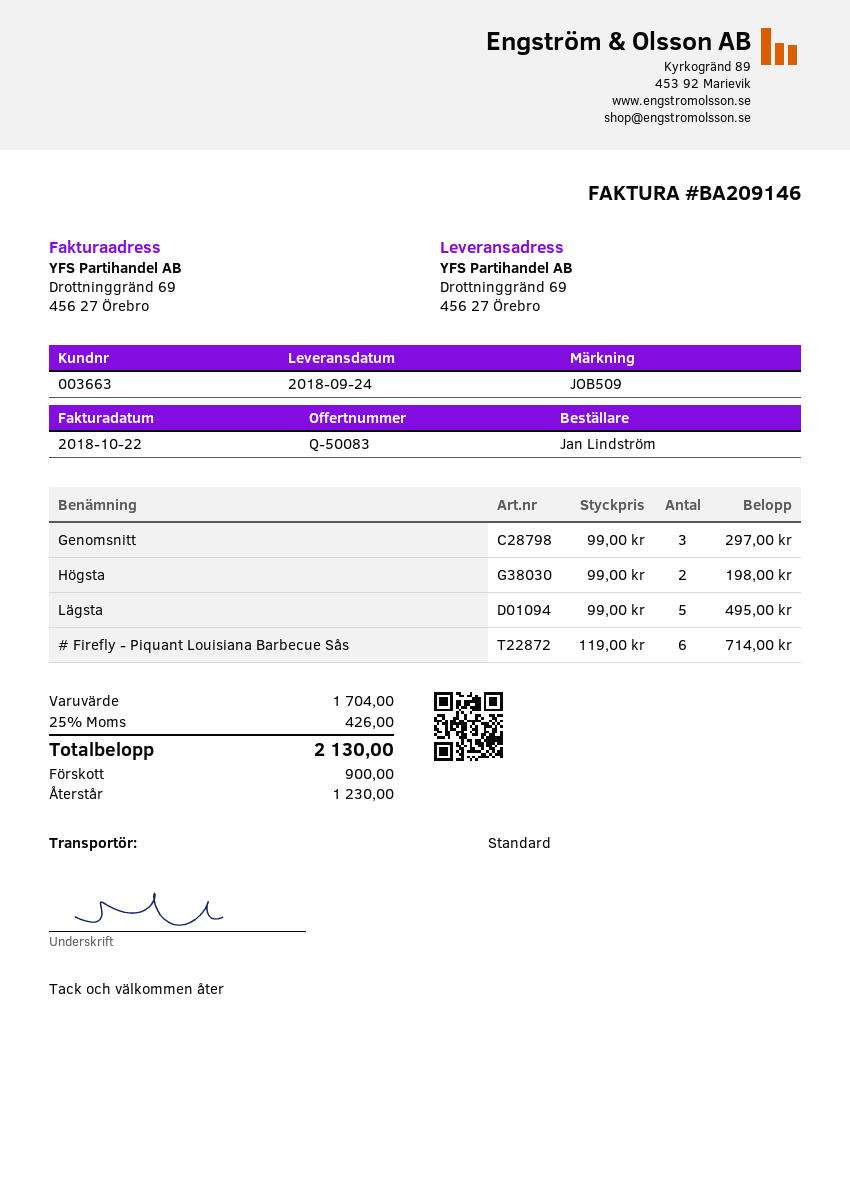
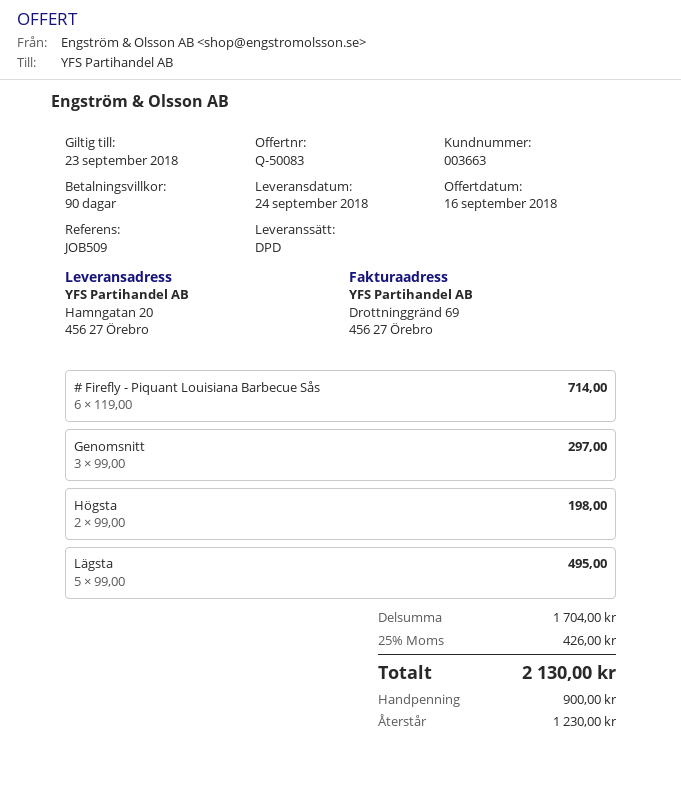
shipping method: standard -> DPD
ship to: Drottninggränd 69, 456 27 Örebro -> Hamngatan 20, 456 27 Örebro

